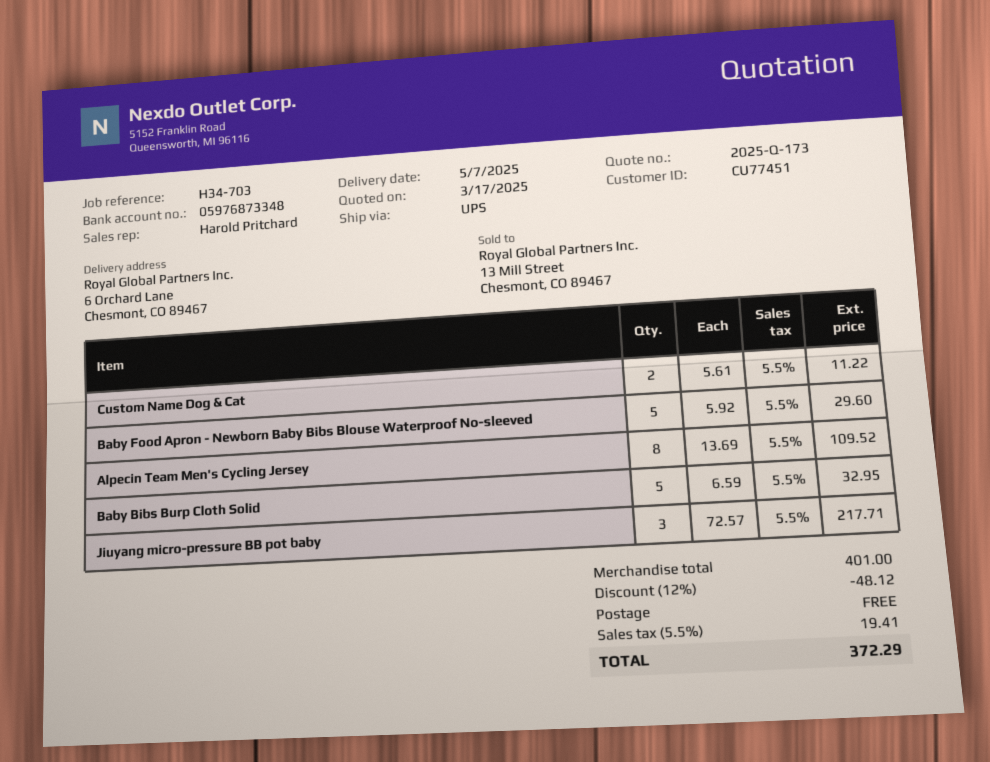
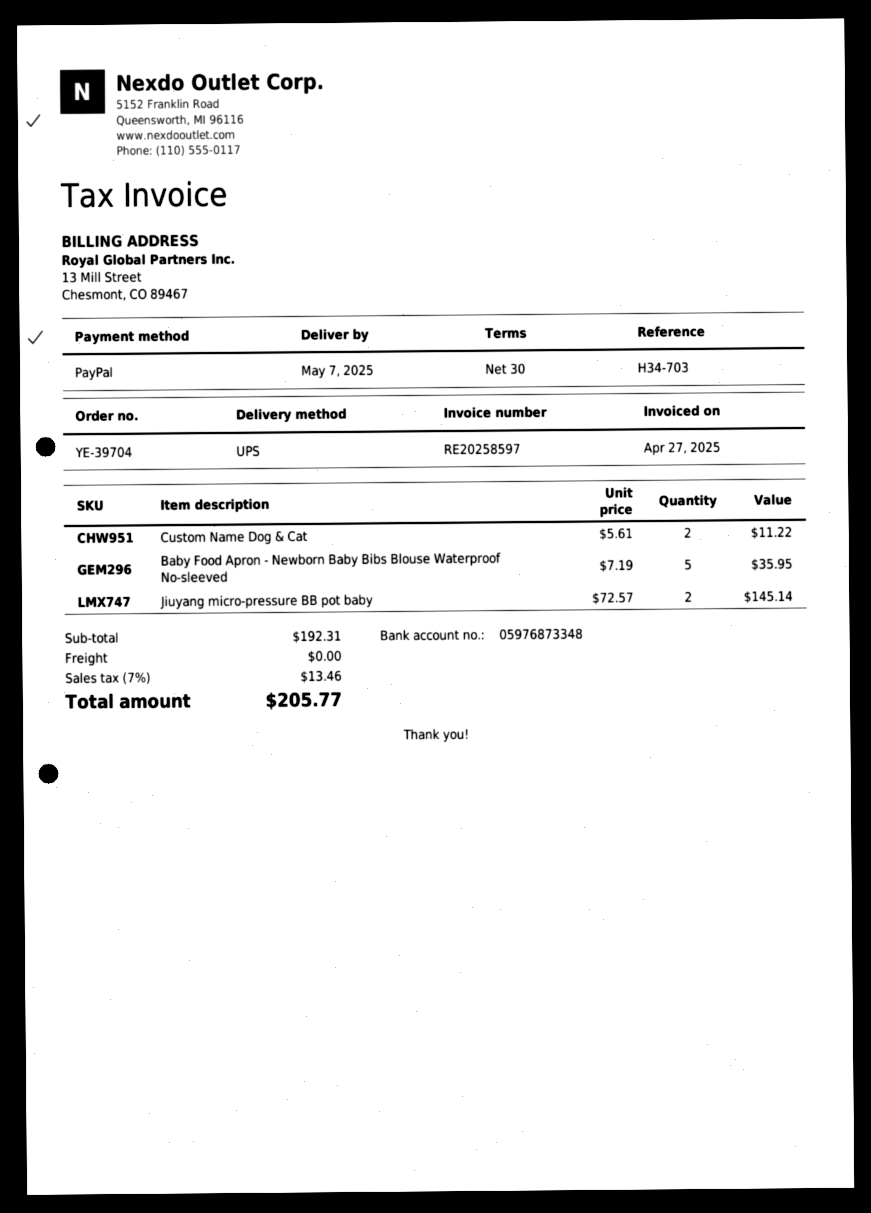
Baby Food Apron - Newborn Baby Bibs Blouse Waterproof No-sleeved: 5 x 5.92 = 29.60 -> 5 x 7.19 = 35.95
Alpecin Team Men's Cycling Jersey: 8 x 13.69 = 109.52 -> none
Baby Bibs Burp Cloth Solid: 5 x 6.59 = 32.95 -> none
Jiuyang micro-pressure BB pot baby: 3 x 72.57 = 217.71 -> 2 x 72.57 = 145.14
subtotal: 401.00 -> 192.31
discount: 12% = 48.12 -> none
tax: 5.5% = 19.41 -> 7% = 13.46
total: 372.29 -> 205.77

